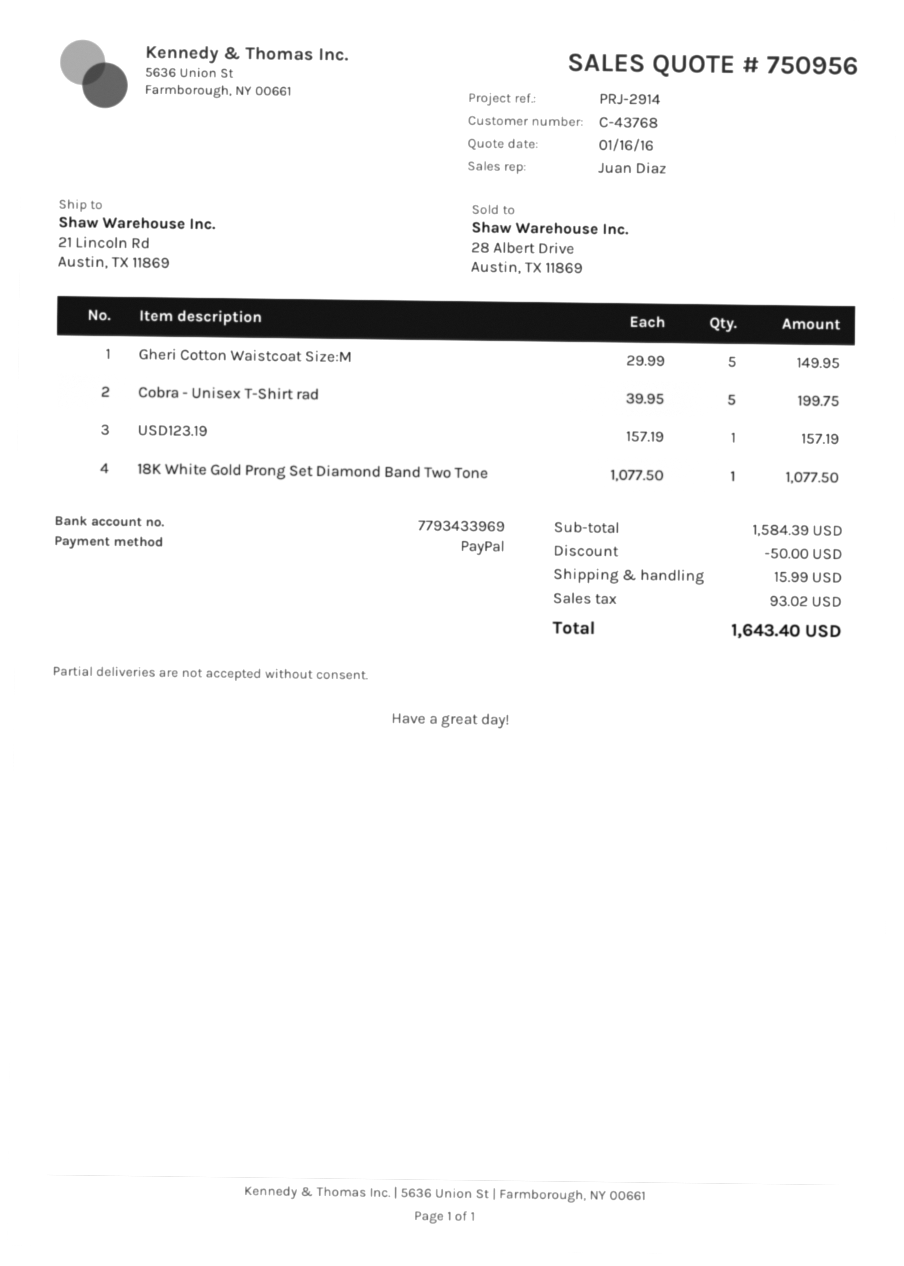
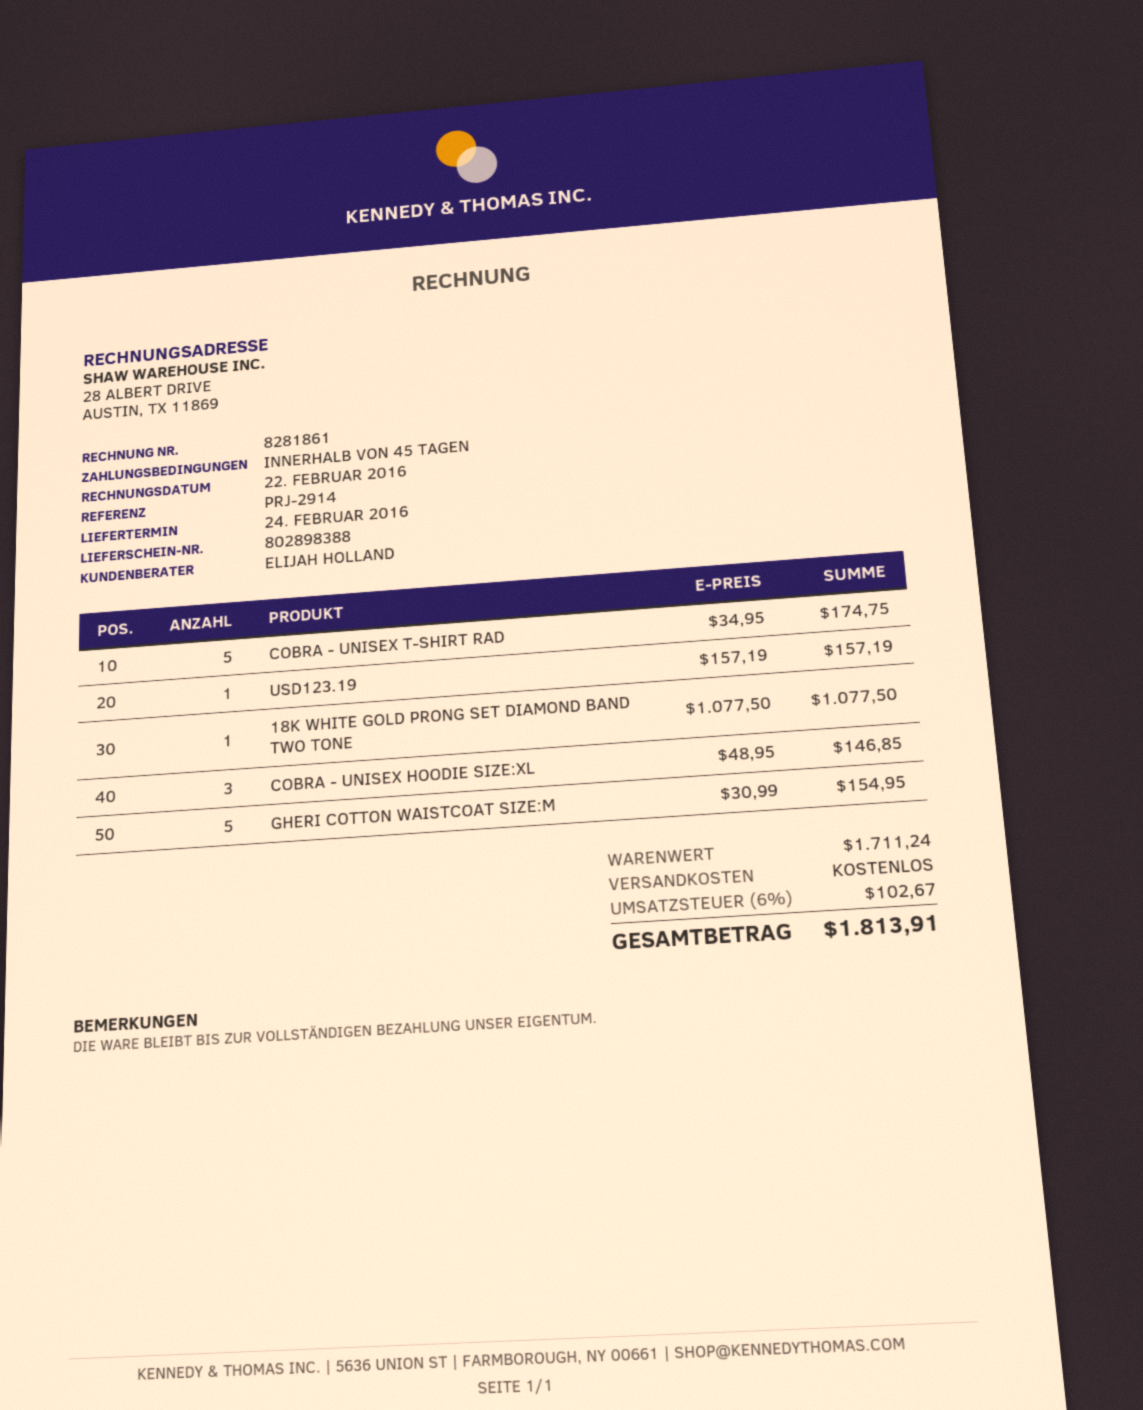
sales rep: Juan Diaz -> ELIJAH HOLLAND
Gheri Cotton Waistcoat Size:M: 5 x 29.99 = 149.95 -> 5 x 30.99 = 154.95
Cobra - Unisex T-Shirt rad: 5 x 39.95 = 199.75 -> 5 x 34.95 = 174.75
COBRA - UNISEX HOODIE SIZE:XL: none -> 3 x 48.95 = 146.85
subtotal: 1584.39 -> 1711.24
discount: 50.00 -> none
shipping: 15.99 -> 0.00
tax: 93.02 -> 102.67
total: 1643.40 -> 1813.91

